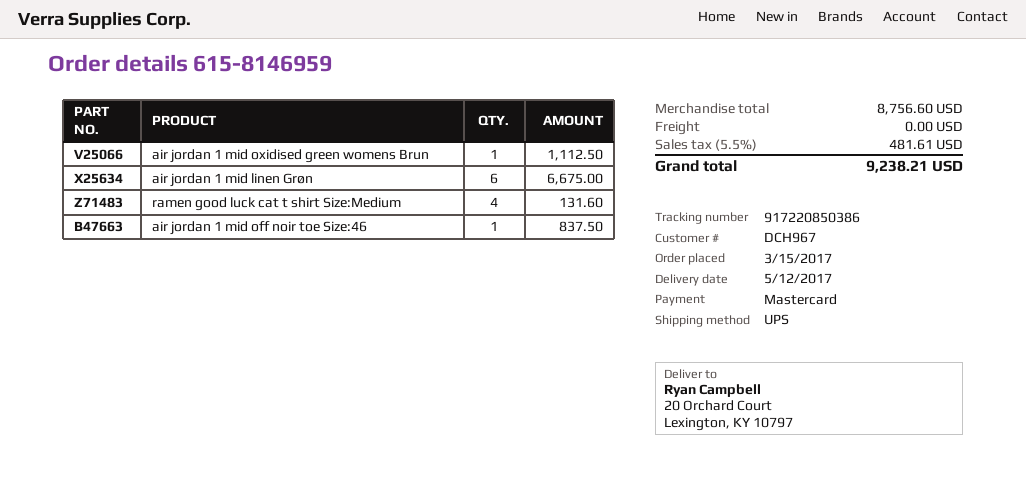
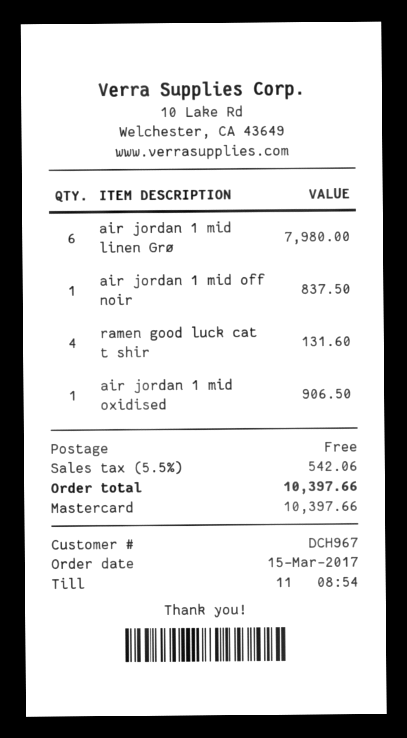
air jordan 1 mid oxidised green womens Brun: 1 for 1112.50 -> 1 for 906.50
air jordan 1 mid linen Grøn: 6 for 6675.00 -> 6 for 7980.00
tax: 5.5% = 481.61 -> 5.5% = 542.06
total: 9238.21 -> 10397.66

